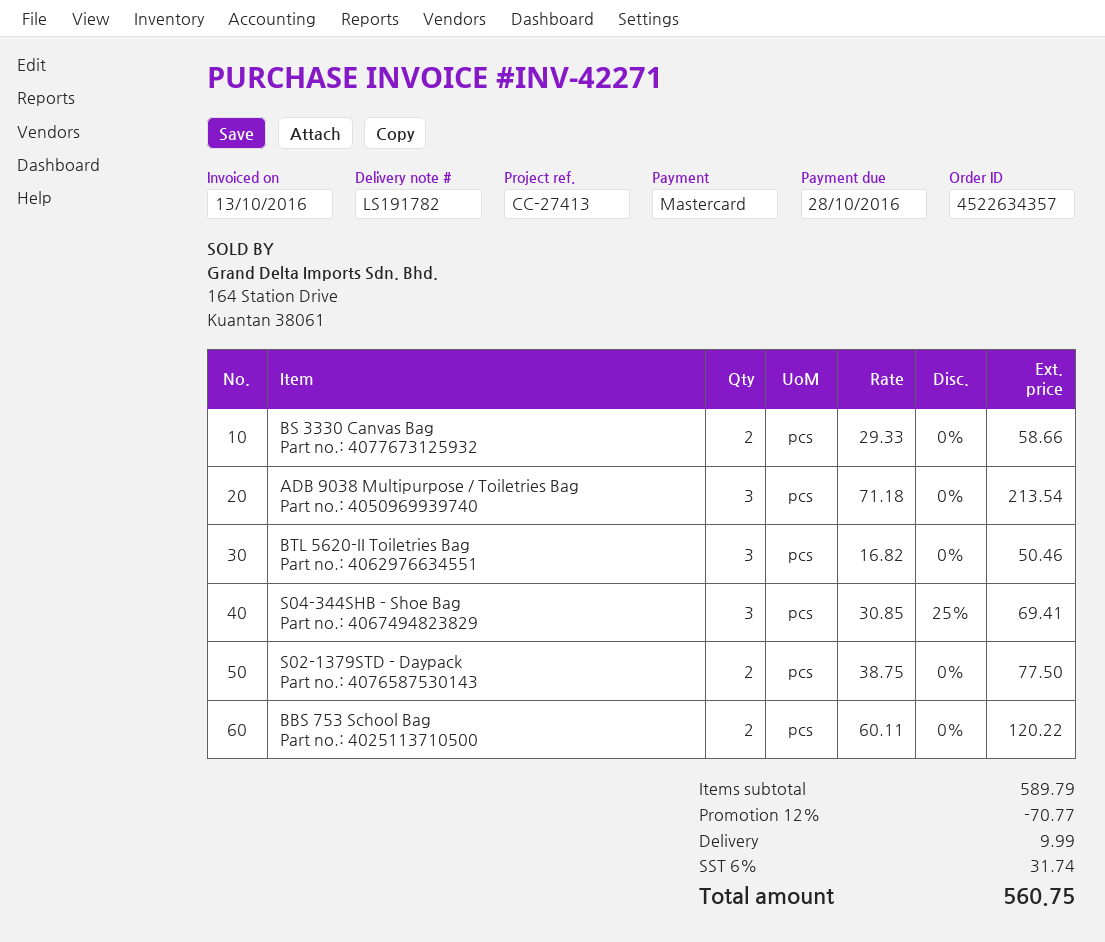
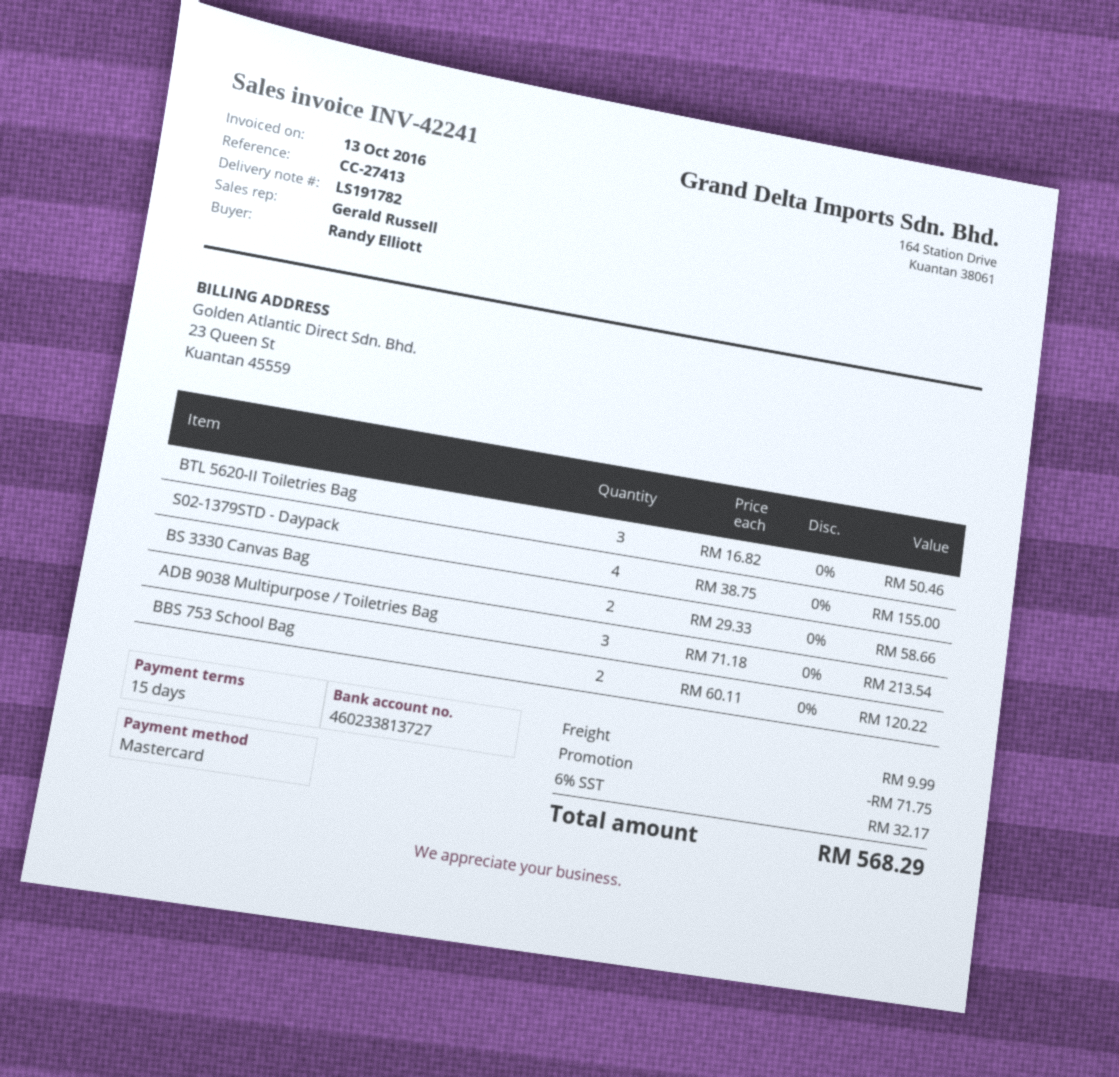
invoice number: INV-42271 -> INV-42241
S04-344SHB - Shoe Bag: 3 x 30.85 - 25% = 69.41 -> none
S02-1379STD - Daypack: 2 x 38.75 = 77.50 -> 4 x 38.75 = 155.00
discount: 70.77 -> 71.75
tax: 6% = 31.74 -> 6% = 32.17
total: 560.75 -> 568.29

